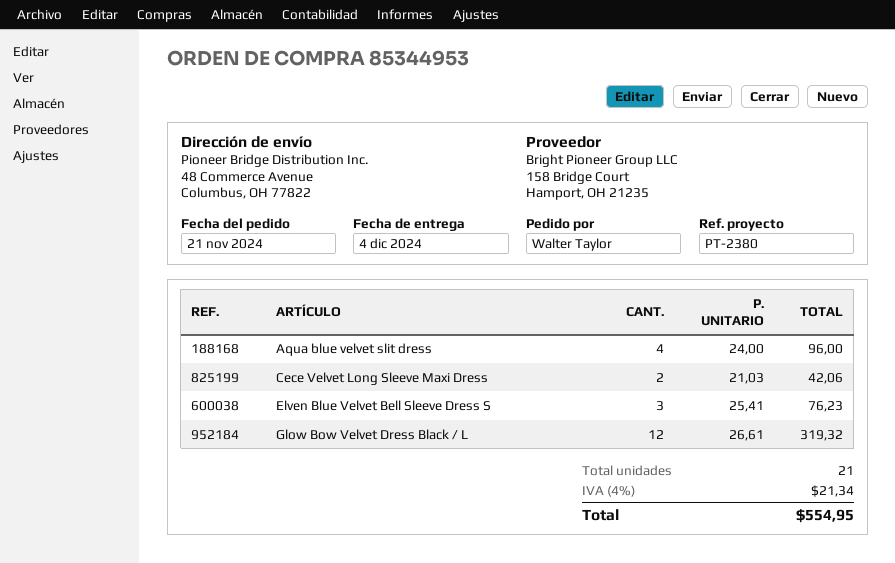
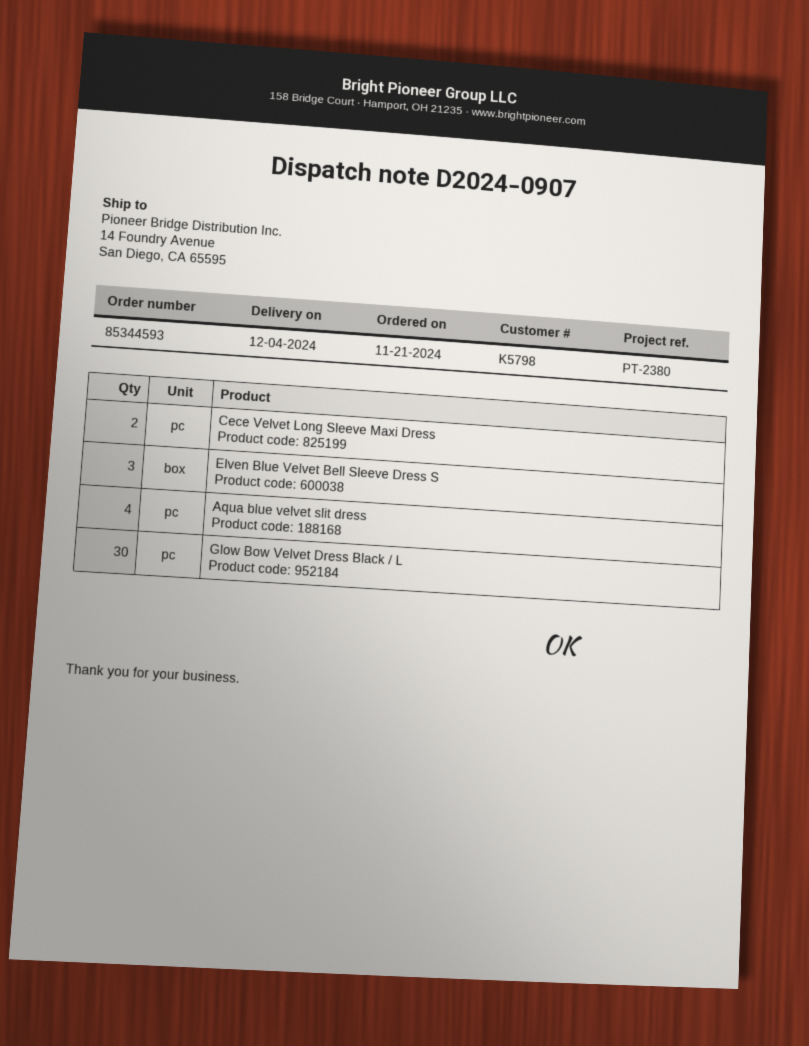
order number: 85344953 -> 85344593
ship to: 48 Commerce Avenue, Columbus, OH 77822 -> 14 Foundry Avenue, San Diego, CA 65595
Glow Bow Velvet Dress Black / L: 12 -> 30

